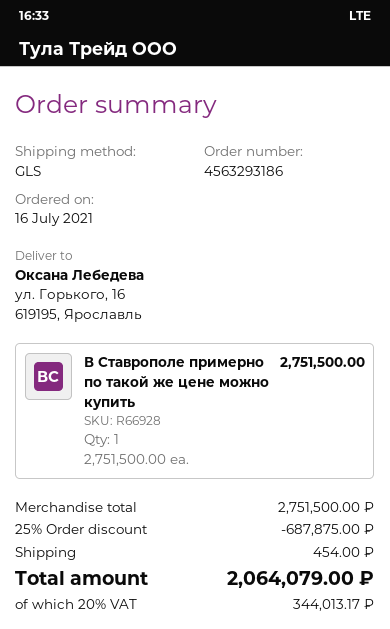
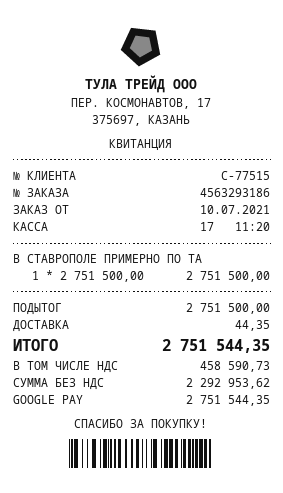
order date: 2021-07-16 -> 2021-07-10
discount: 25% = 687875.00 -> none
shipping: 454.00 -> 44.35
tax: 344013.17 -> 458590.73
total: 2064079.00 -> 2751544.35

